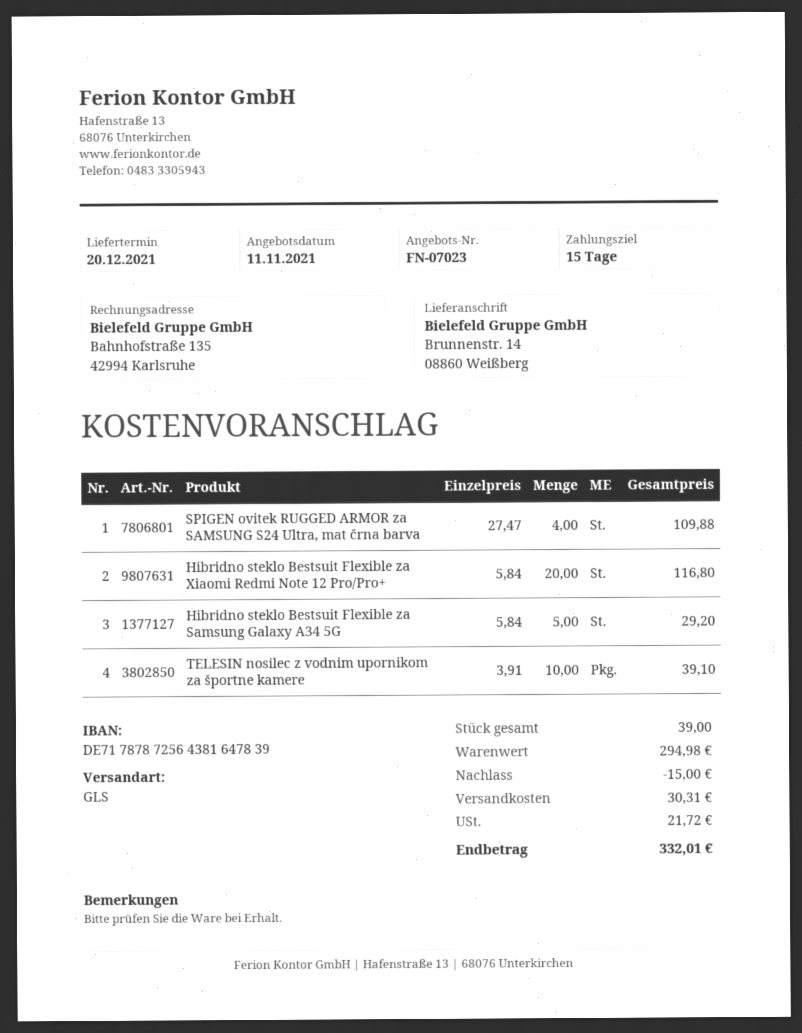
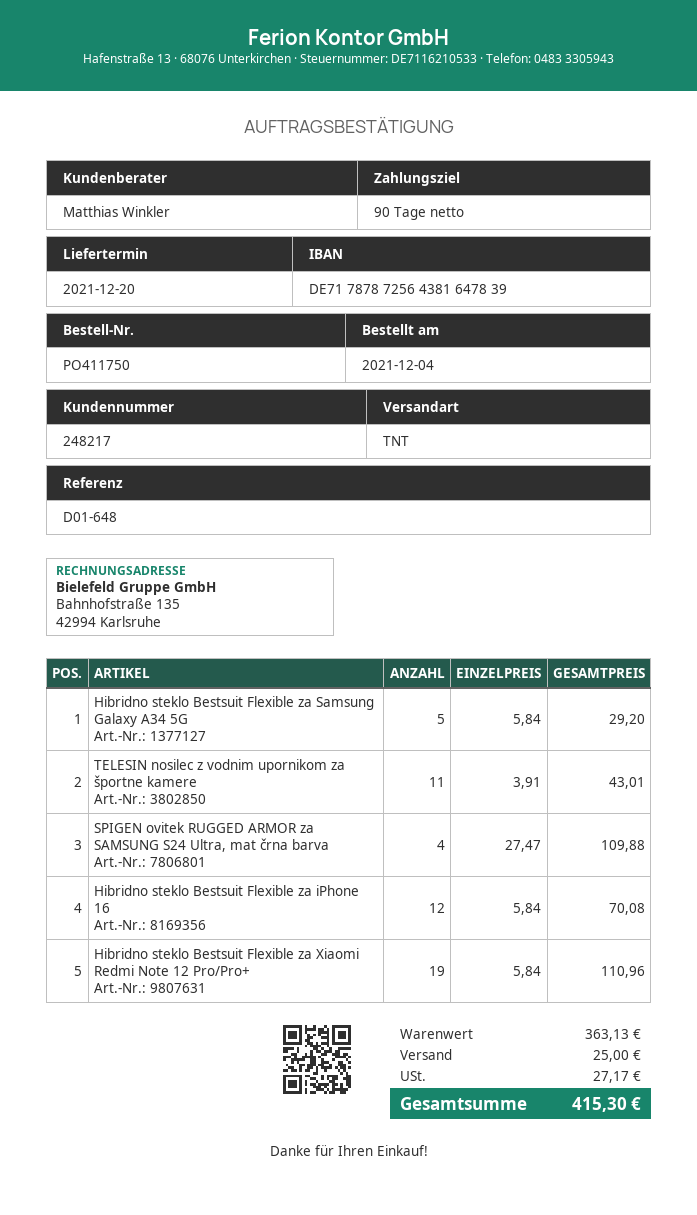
payment terms: 15 days -> 90 days
shipping method: GLS -> TNT
Hibridno steklo Bestsuit Flexible za Xiaomi Redmi Note 12 Pro/Pro+: 20 x 5.84 = 116.80 -> 19 x 5.84 = 110.96
TELESIN nosilec z vodnim upornikom za športne kamere: 10 x 3.91 = 39.10 -> 11 x 3.91 = 43.01
Hibridno steklo Bestsuit Flexible za iPhone 16: none -> 12 x 5.84 = 70.08
subtotal: 294.98 -> 363.13
discount: 15.00 -> none
shipping: 30.31 -> 25.00
tax: 21.72 -> 27.17
total: 332.01 -> 415.30

